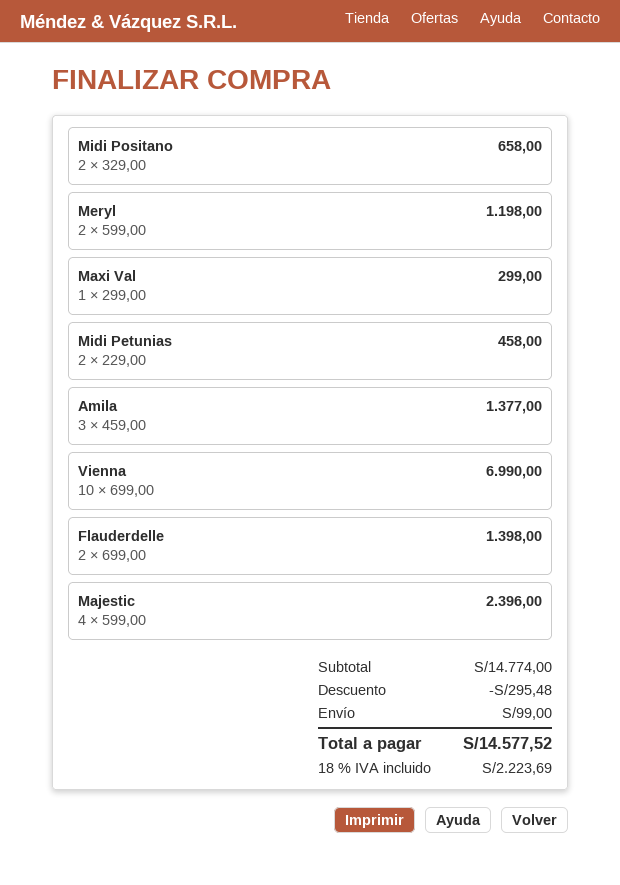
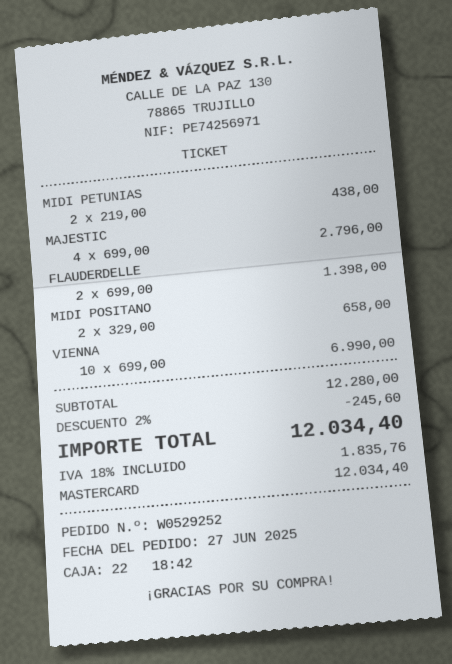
Meryl: 2 x 599.00 = 1198.00 -> none
Maxi Val: 1 x 299.00 = 299.00 -> none
Midi Petunias: 2 x 229.00 = 458.00 -> 2 x 219.00 = 438.00
Amila: 3 x 459.00 = 1377.00 -> none
Majestic: 4 x 599.00 = 2396.00 -> 4 x 699.00 = 2796.00
subtotal: 14774.00 -> 12280.00
discount: 295.48 -> 245.60
shipping: 99.00 -> none
tax: 18% = 2223.69 -> 18% = 1835.76
total: 14577.52 -> 12034.40

